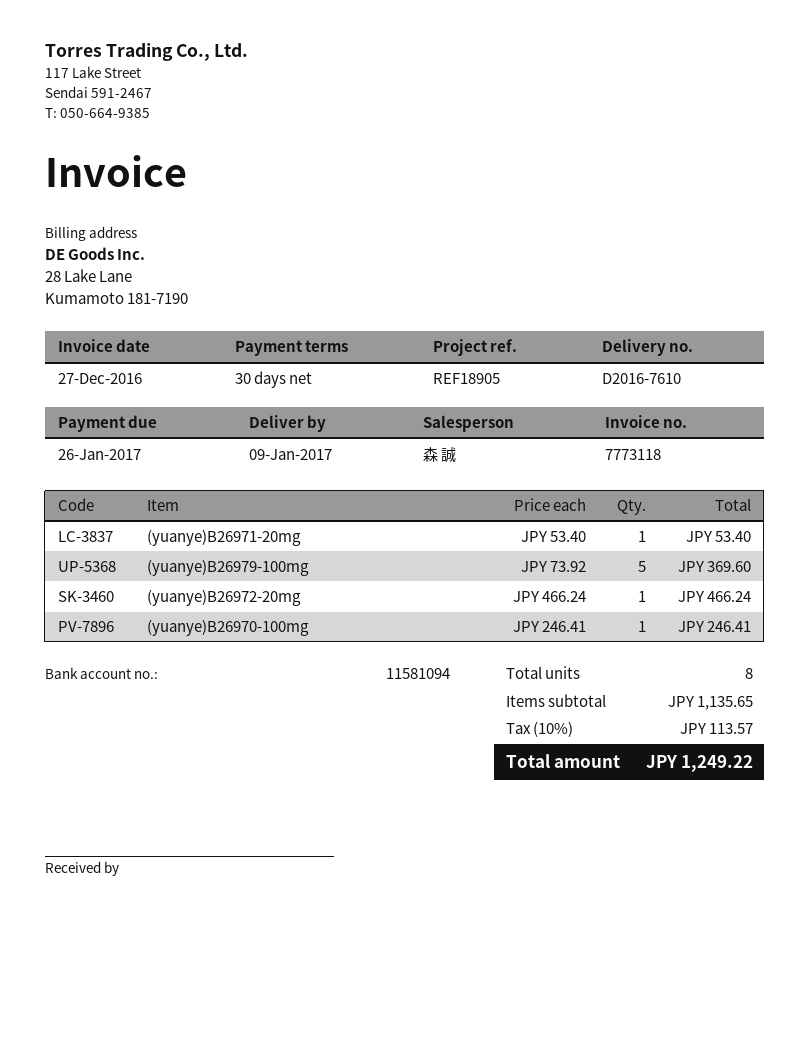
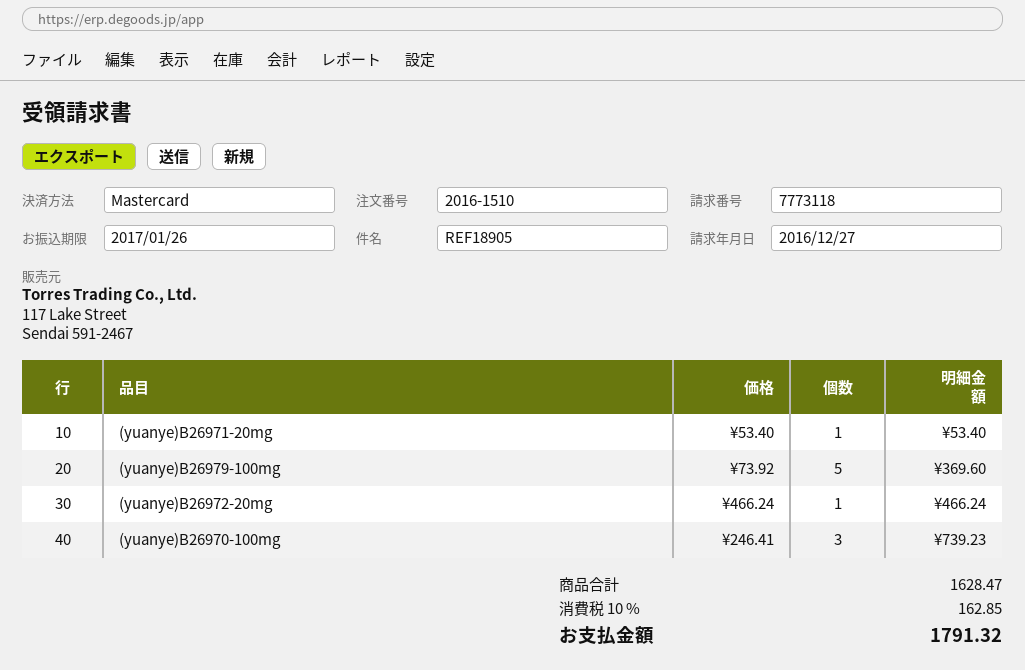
(yuanye)B26970-100mg: 1 x 246.41 = 246.41 -> 3 x 246.41 = 739.23
subtotal: 1135.65 -> 1628.47
tax: 10% = 113.57 -> 10% = 162.85
total: 1249.22 -> 1791.32

